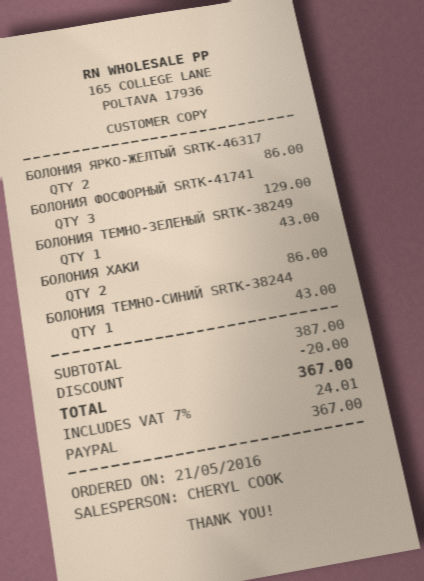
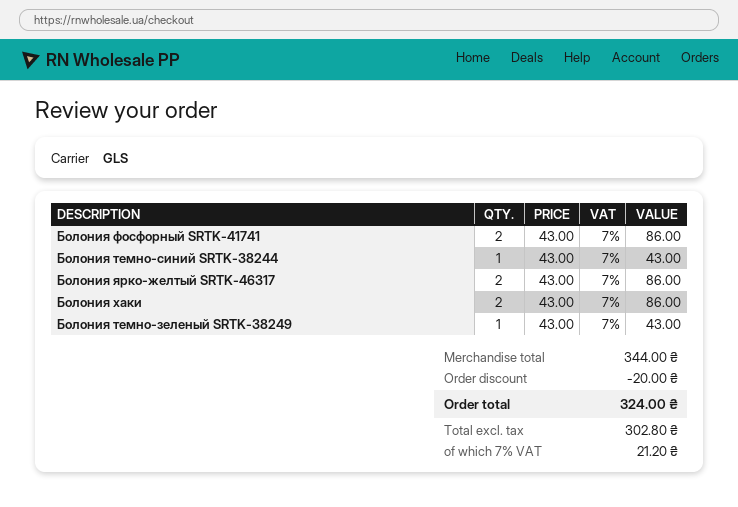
БОЛОНИЯ ФОСФОРНЫЙ SRTK-41741: 3 for 129.00 -> 2 for 86.00
subtotal: 387.00 -> 344.00
tax: 7% = 24.01 -> 7% = 21.20
total: 367.00 -> 324.00

